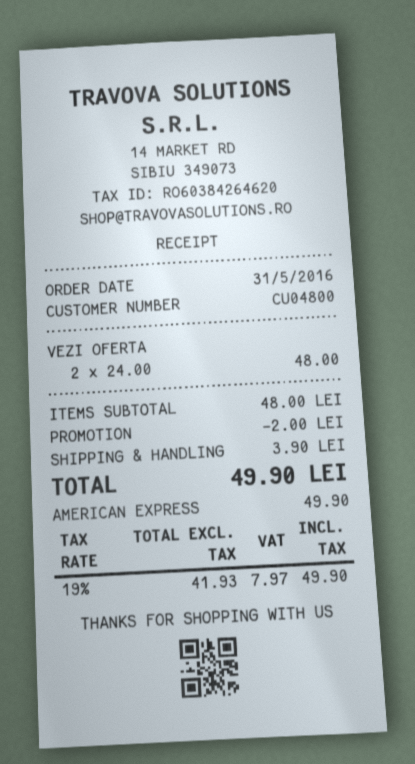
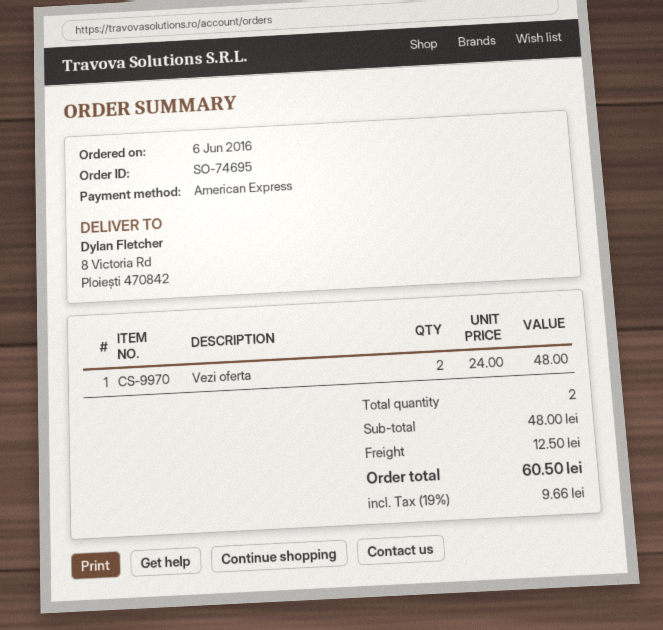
order date: 2016-05-31 -> 2016-06-06
discount: 2.00 -> none
shipping: 3.90 -> 12.50
tax: 19% = 7.97 -> 19% = 9.66
total: 49.90 -> 60.50

